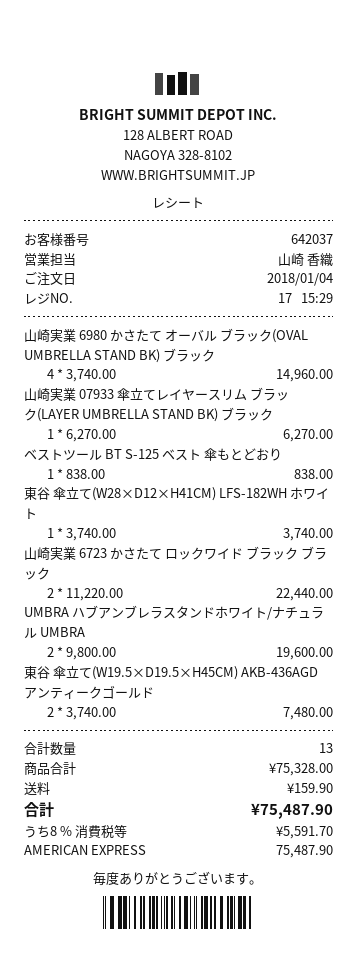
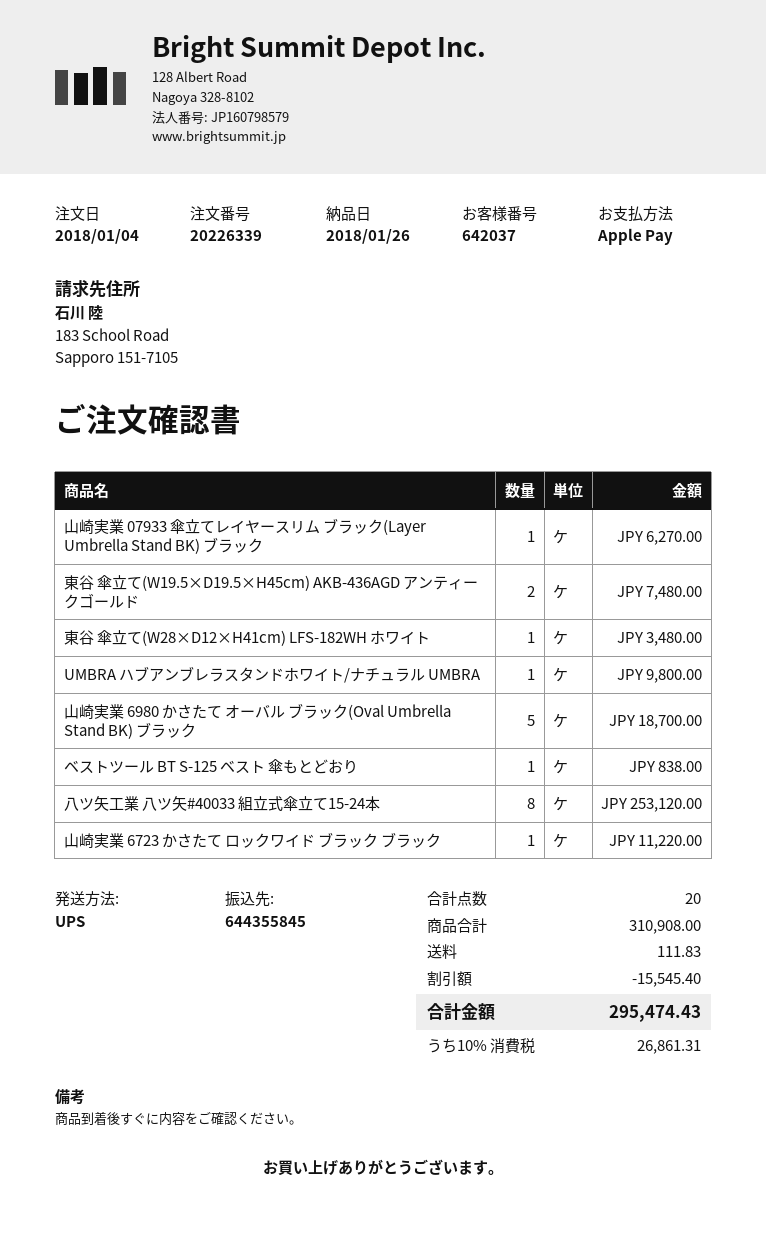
payment method: American Express -> Apple Pay
山崎実業 6980 かさたて オーバル ブラック(OVAL UMBRELLA STAND BK) ブラック: 4 for 14960.00 -> 5 for 18700.00
東谷 傘立て(W28×D12×H41CM) LFS-182WH ホワイト: 1 for 3740.00 -> 1 for 3480.00
山崎実業 6723 かさたて ロックワイド ブラック ブラック: 2 for 22440.00 -> 1 for 11220.00
UMBRA ハブアンブレラスタンドホワイト/ナチュラル UMBRA: 2 for 19600.00 -> 1 for 9800.00
八ツ矢工業 八ツ矢#40033 組立式傘立て15-24本: none -> 8 for 253120.00
total quantity: 13 -> 20
subtotal: 75328.00 -> 310908.00
discount: none -> 15545.40
shipping: 159.90 -> 111.83
tax: 8% = 5591.70 -> 10% = 26861.31
total: 75487.90 -> 295474.43

